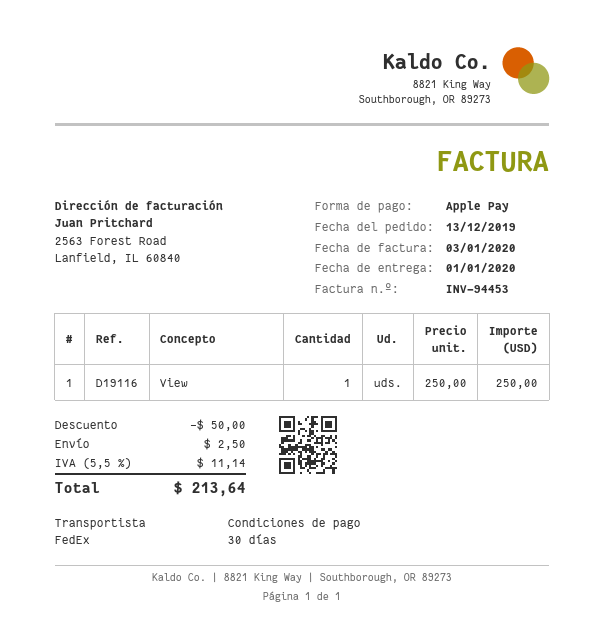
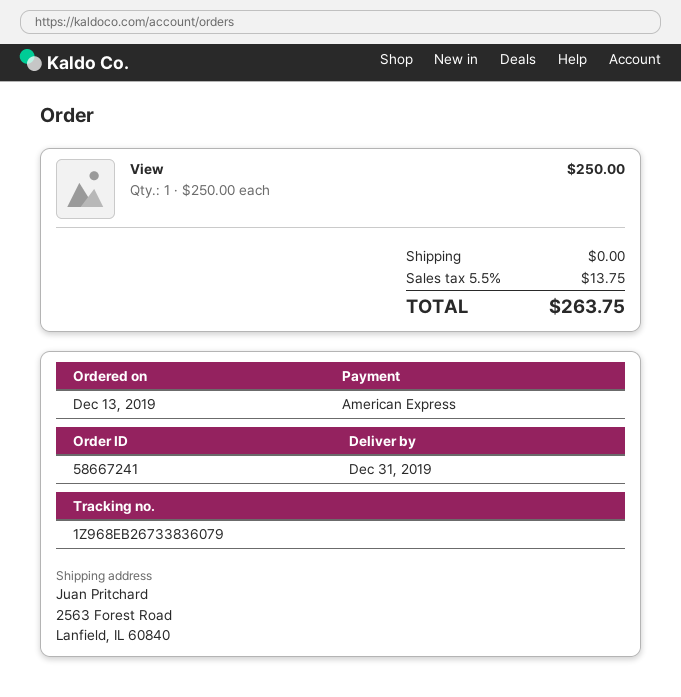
delivery date: 2020-01-01 -> 2019-12-31
payment method: Apple Pay -> American Express
discount: 50.00 -> none
shipping: 2.50 -> 0.00
tax: 5.5% = 11.14 -> 5.5% = 13.75
total: 213.64 -> 263.75

